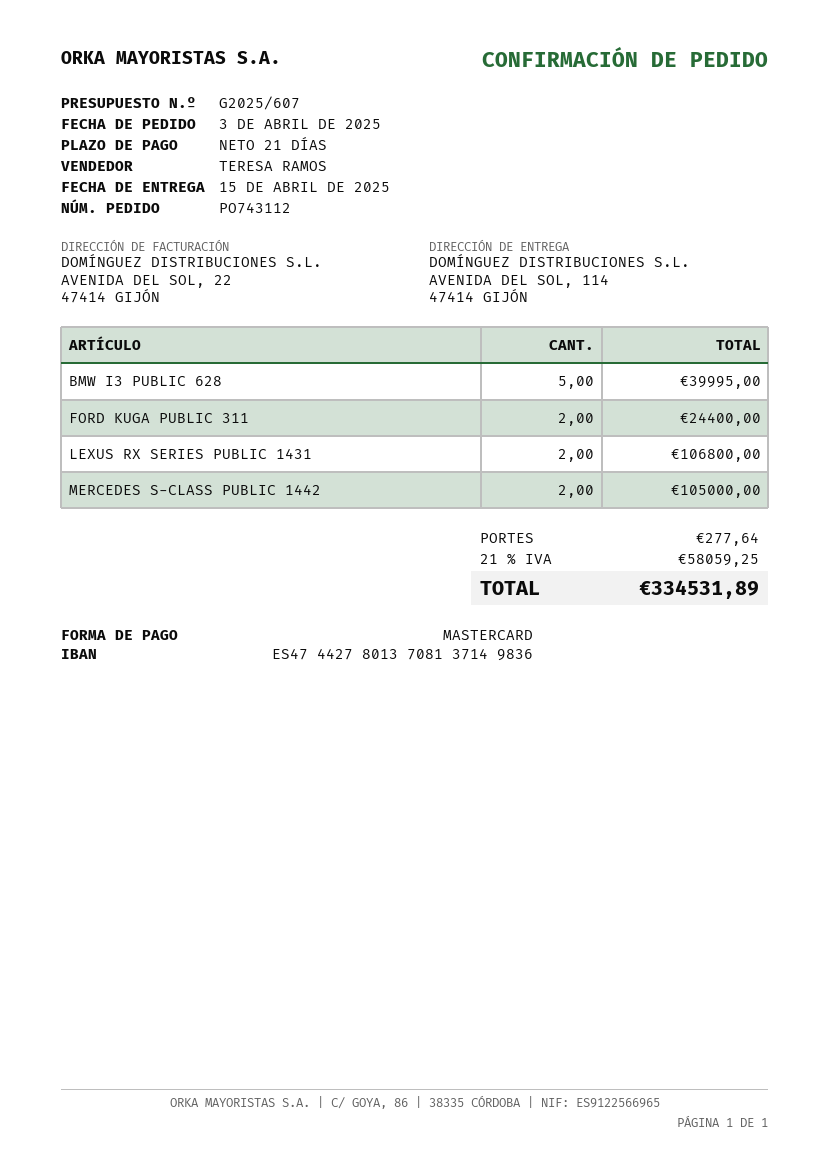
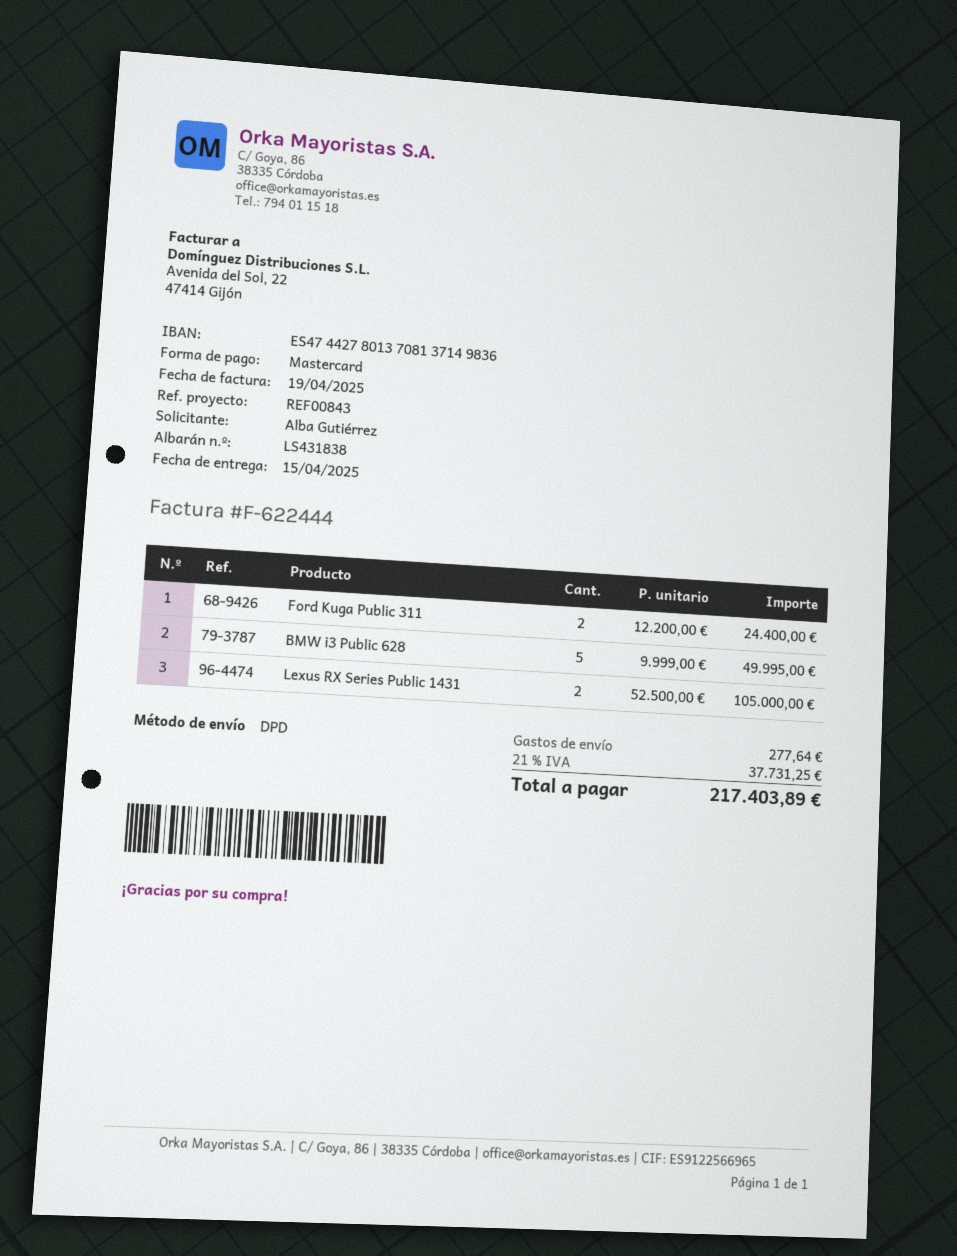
BMW I3 PUBLIC 628: 5 for 39995.00 -> 5 for 49995.00
LEXUS RX SERIES PUBLIC 1431: 2 for 106800.00 -> 2 for 105000.00
MERCEDES S-CLASS PUBLIC 1442: 2 for 105000.00 -> none
tax: 21% = 58059.25 -> 21% = 37731.25
total: 334531.89 -> 217403.89

